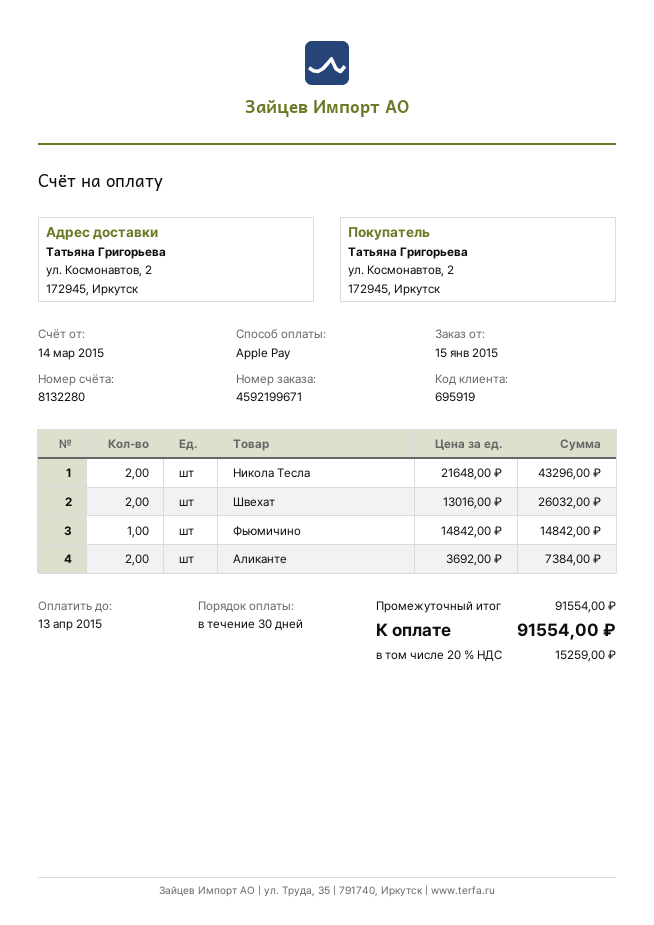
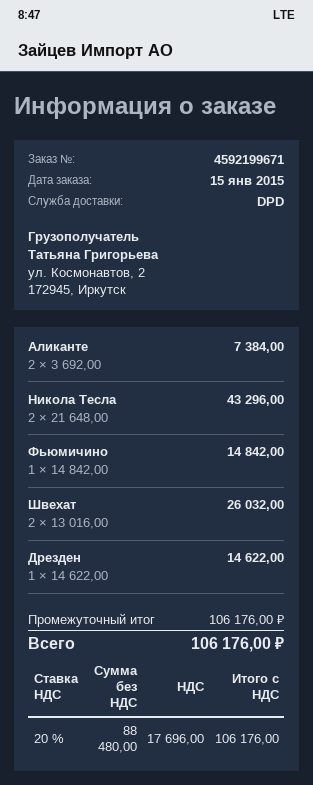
Дрезден: none -> 1 x 14622.00 = 14622.00
subtotal: 91554.00 -> 106176.00
tax: 20% = 15259.00 -> 20% = 17696.00
total: 91554.00 -> 106176.00

